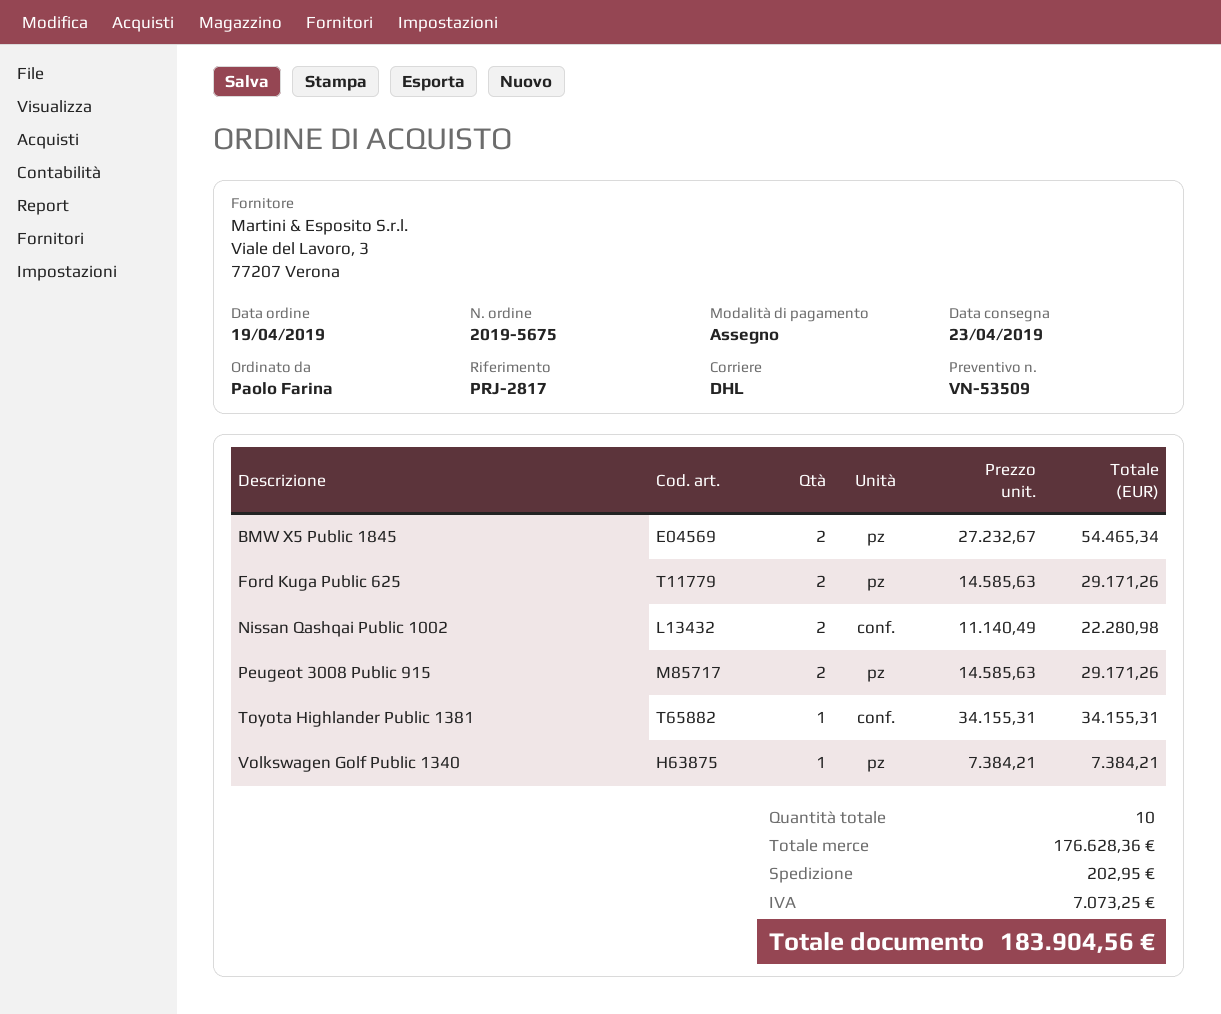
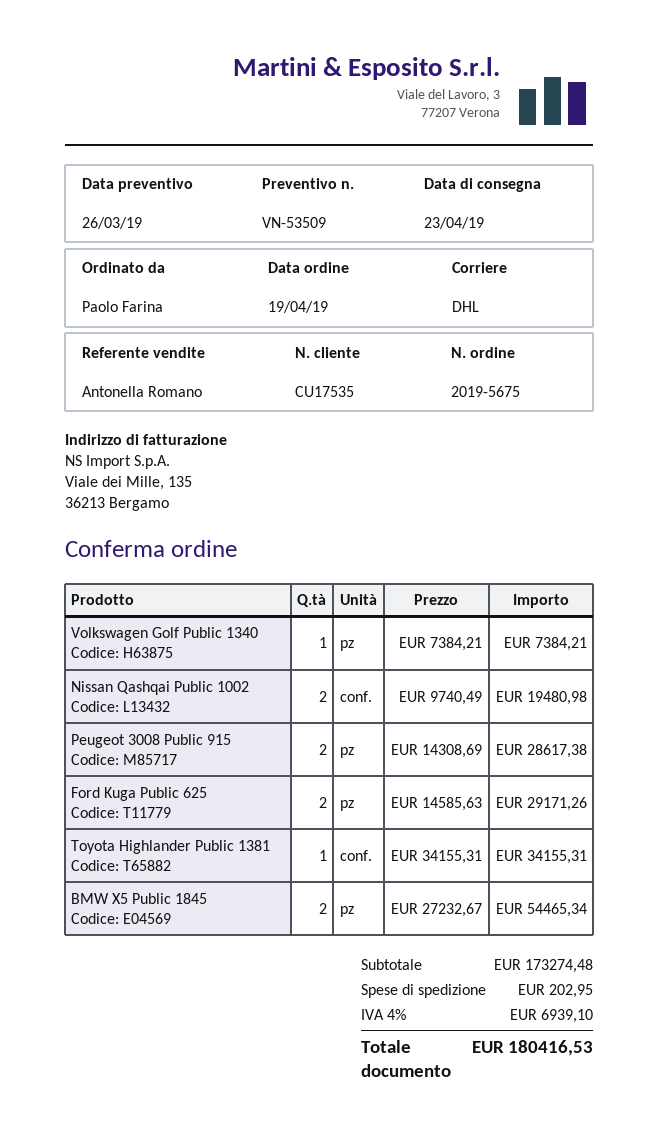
Nissan Qashqai Public 1002: 2 x 11140.49 = 22280.98 -> 2 x 9740.49 = 19480.98
Peugeot 3008 Public 915: 2 x 14585.63 = 29171.26 -> 2 x 14308.69 = 28617.38
subtotal: 176628.36 -> 173274.48
tax: 7073.25 -> 6939.10
total: 183904.56 -> 180416.53

